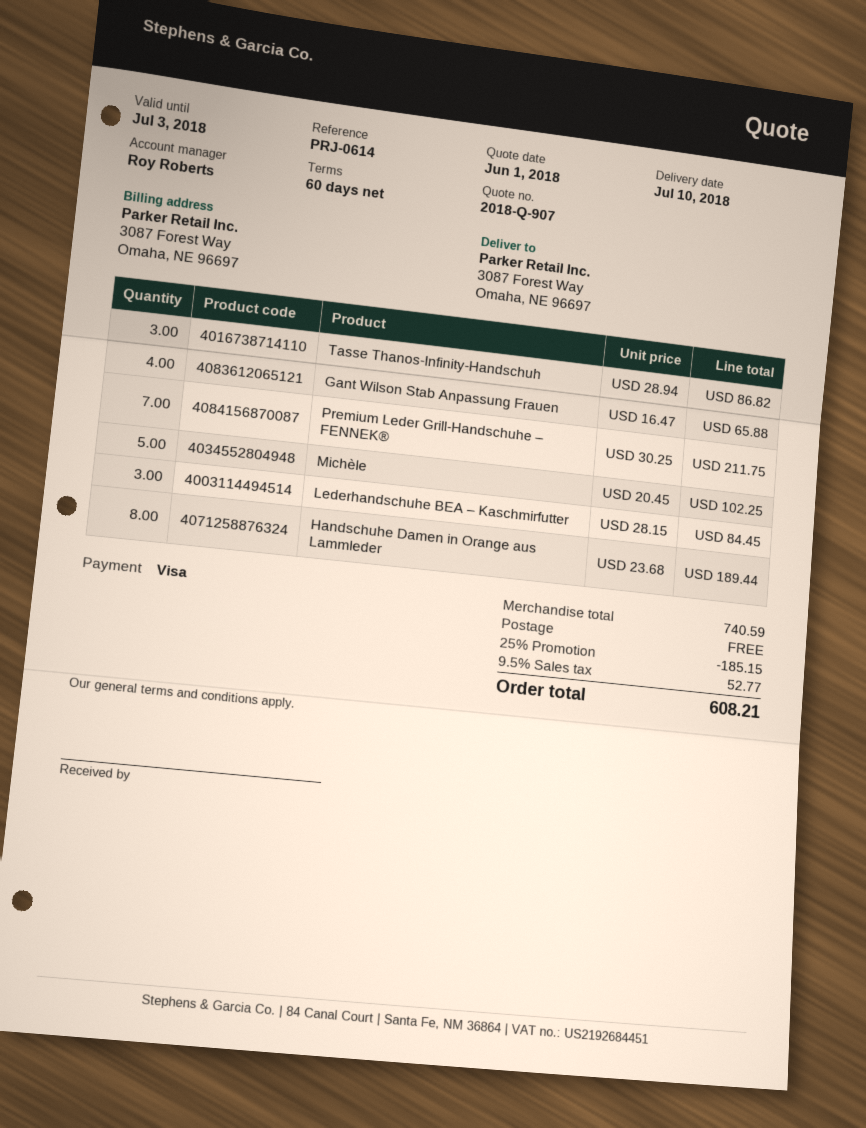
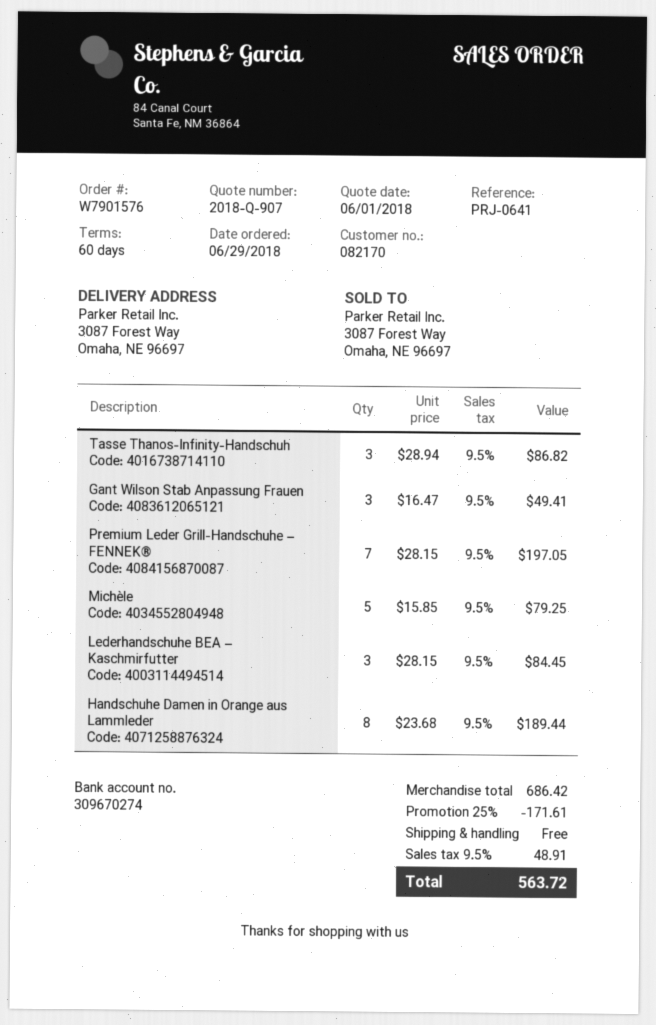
reference: PRJ-0614 -> PRJ-0641
Gant Wilson Stab Anpassung Frauen: 4 x 16.47 = 65.88 -> 3 x 16.47 = 49.41
Premium Leder Grill-Handschuhe – FENNEK®: 7 x 30.25 = 211.75 -> 7 x 28.15 = 197.05
Michèle: 5 x 20.45 = 102.25 -> 5 x 15.85 = 79.25
subtotal: 740.59 -> 686.42
discount: 25% = 185.15 -> 25% = 171.61
tax: 9.5% = 52.77 -> 9.5% = 48.91
total: 608.21 -> 563.72

